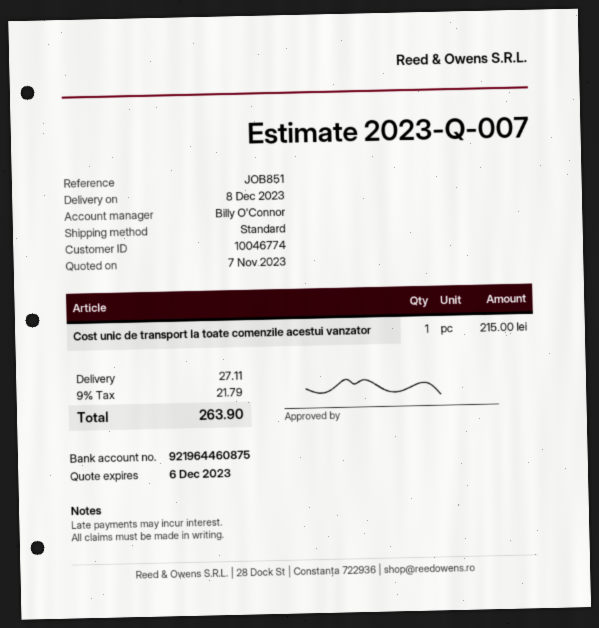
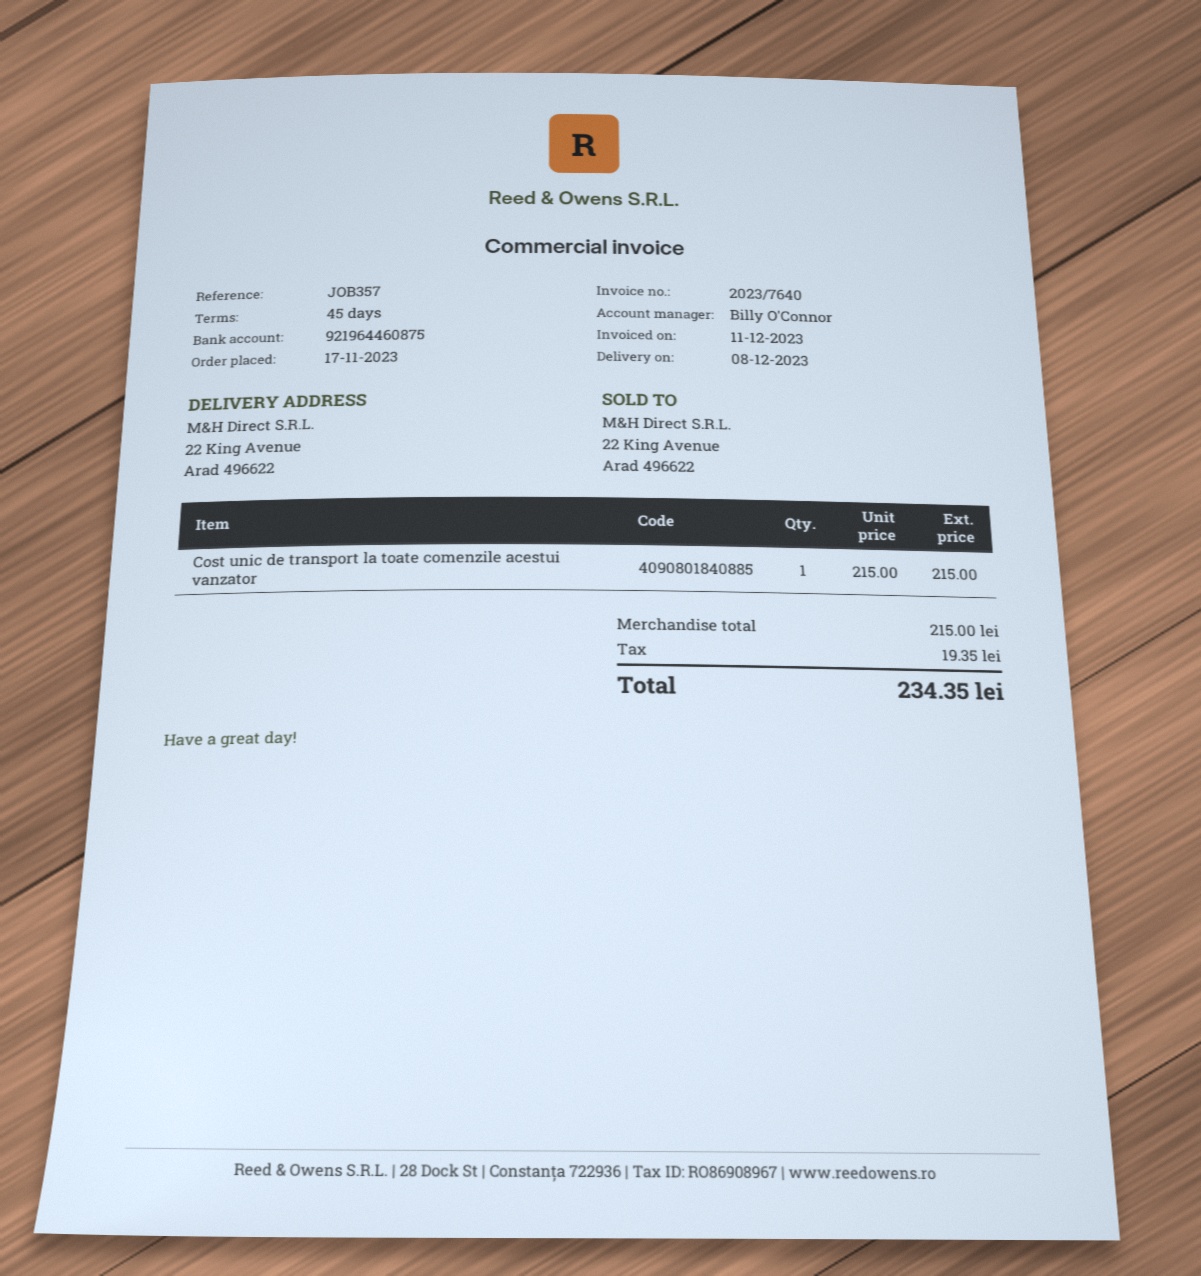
reference: JOB851 -> JOB357
shipping: 27.11 -> none
tax: 21.79 -> 19.35
total: 263.90 -> 234.35

